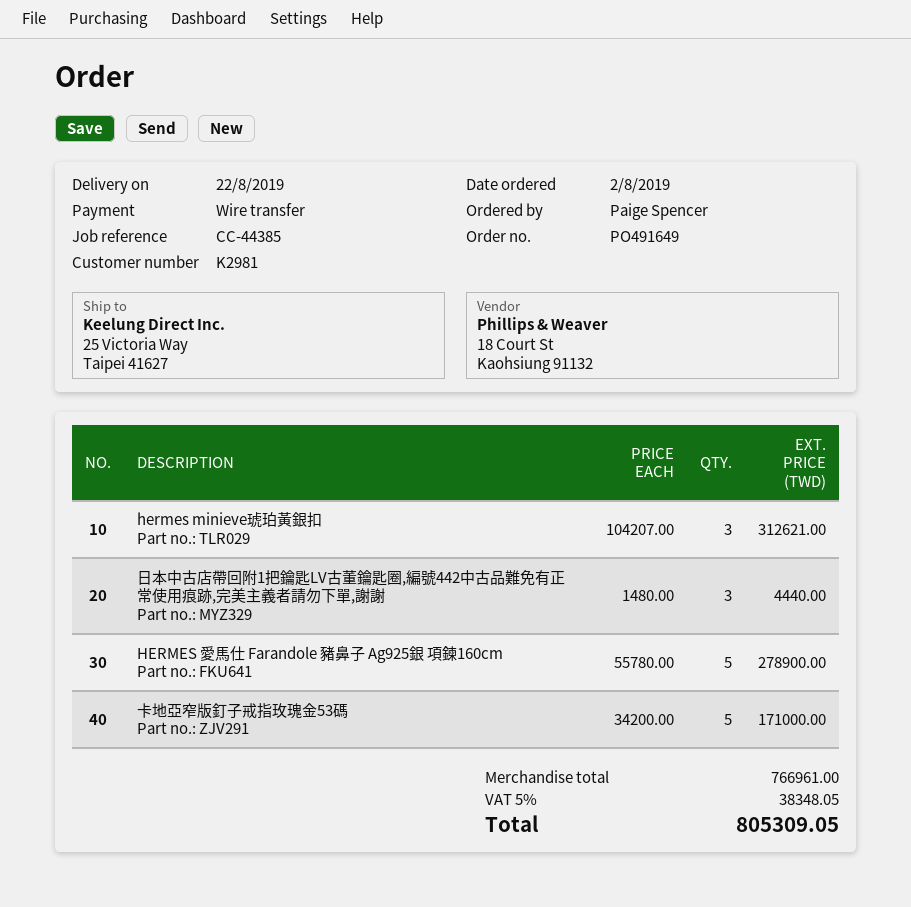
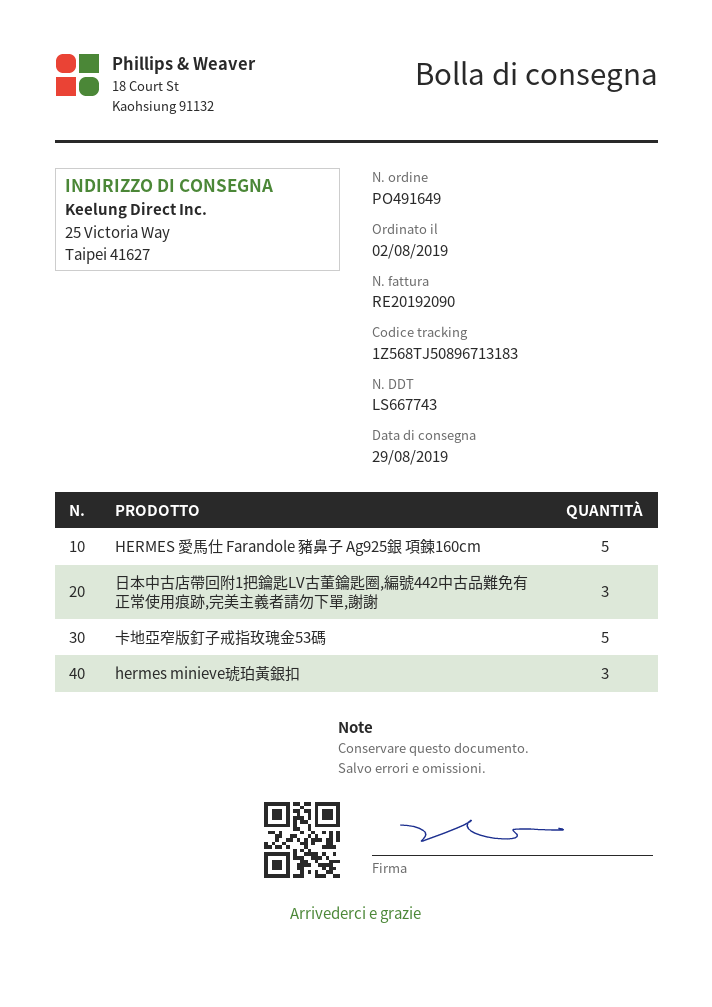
delivery date: 2019-08-22 -> 2019-08-29

